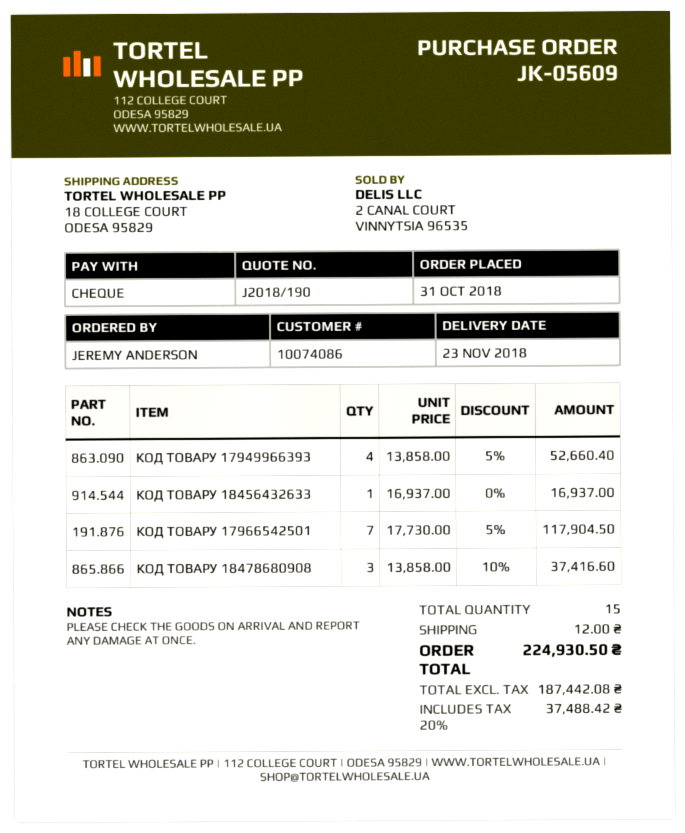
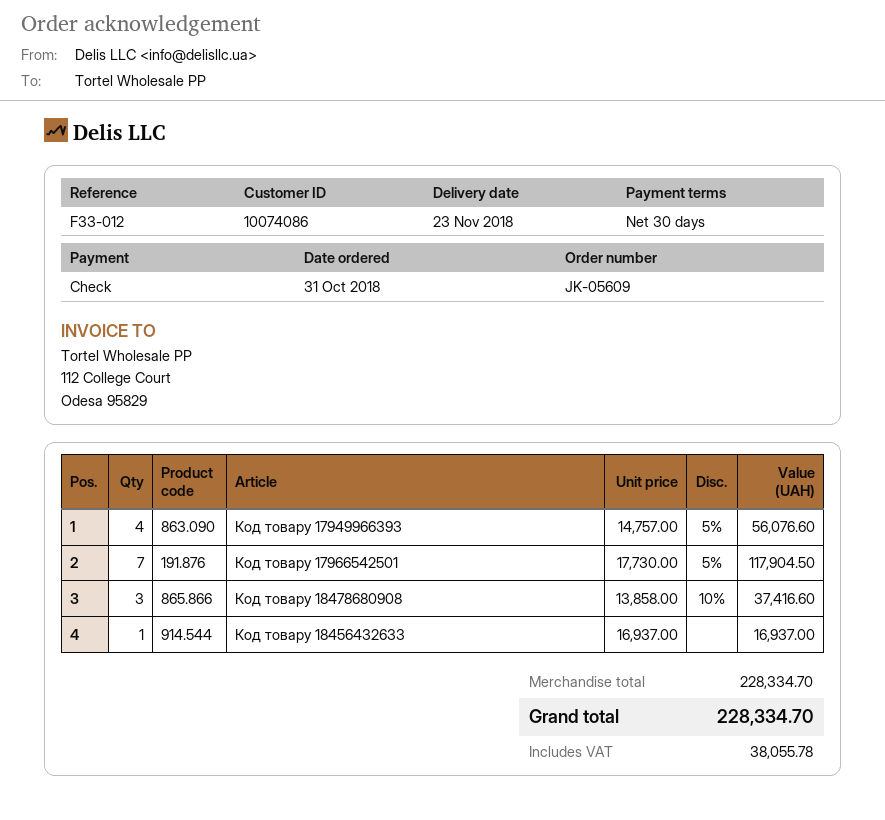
КОД ТОВАРУ 17949966393: 4 x 13858.00 - 5% = 52660.40 -> 4 x 14757.00 - 5% = 56076.60
shipping: 12.00 -> none
tax: 37488.42 -> 38055.78
total: 224930.50 -> 228334.70

